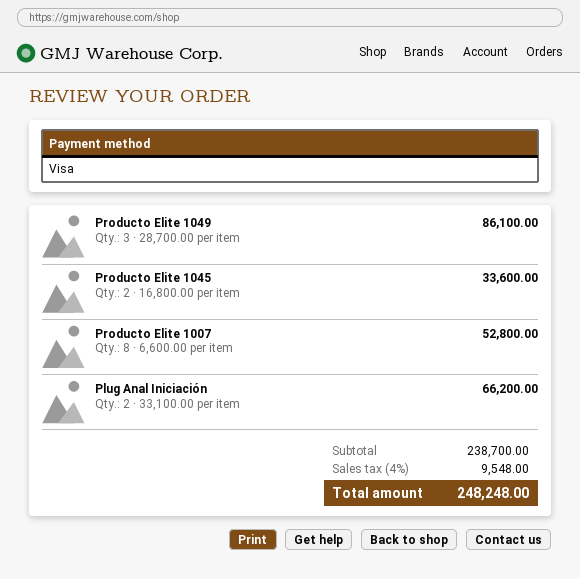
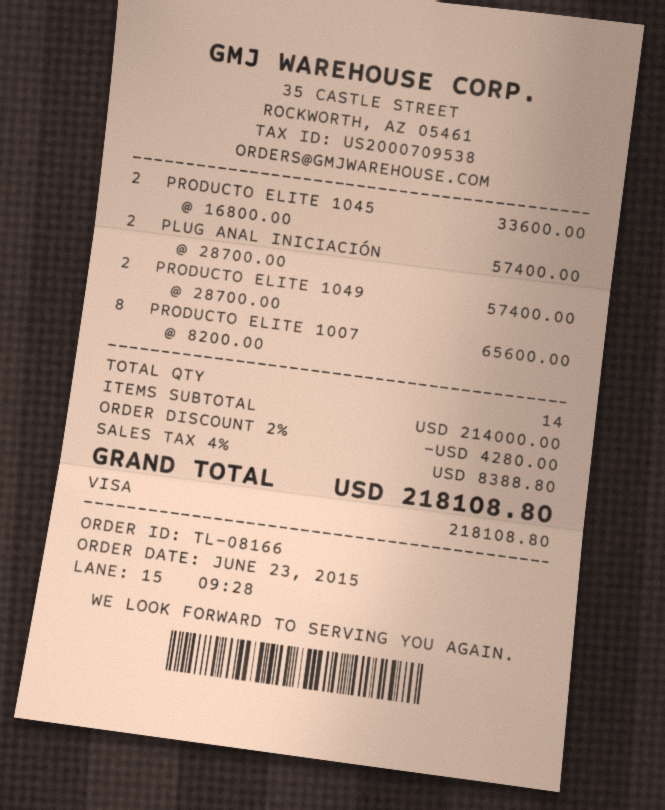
Producto Elite 1049: 3 x 28700.00 = 86100.00 -> 2 x 28700.00 = 57400.00
Producto Elite 1007: 8 x 6600.00 = 52800.00 -> 8 x 8200.00 = 65600.00
Plug Anal Iniciación: 2 x 33100.00 = 66200.00 -> 2 x 28700.00 = 57400.00
subtotal: 238700.00 -> 214000.00
discount: none -> 2% = 4280.00
tax: 4% = 9548.00 -> 4% = 8388.80
total: 248248.00 -> 218108.80

